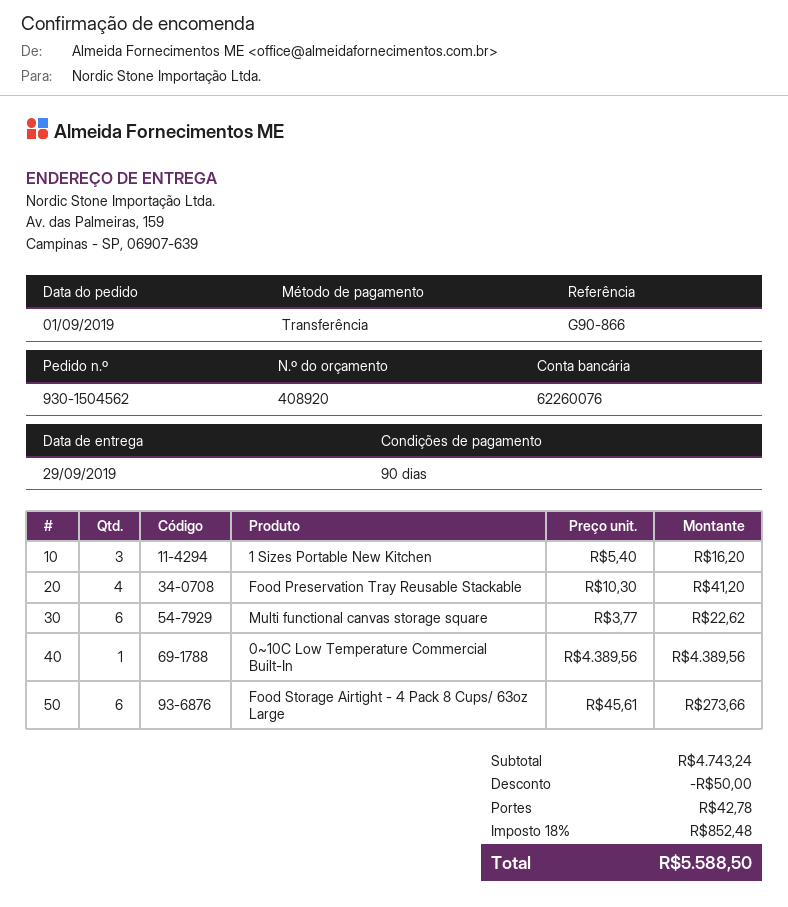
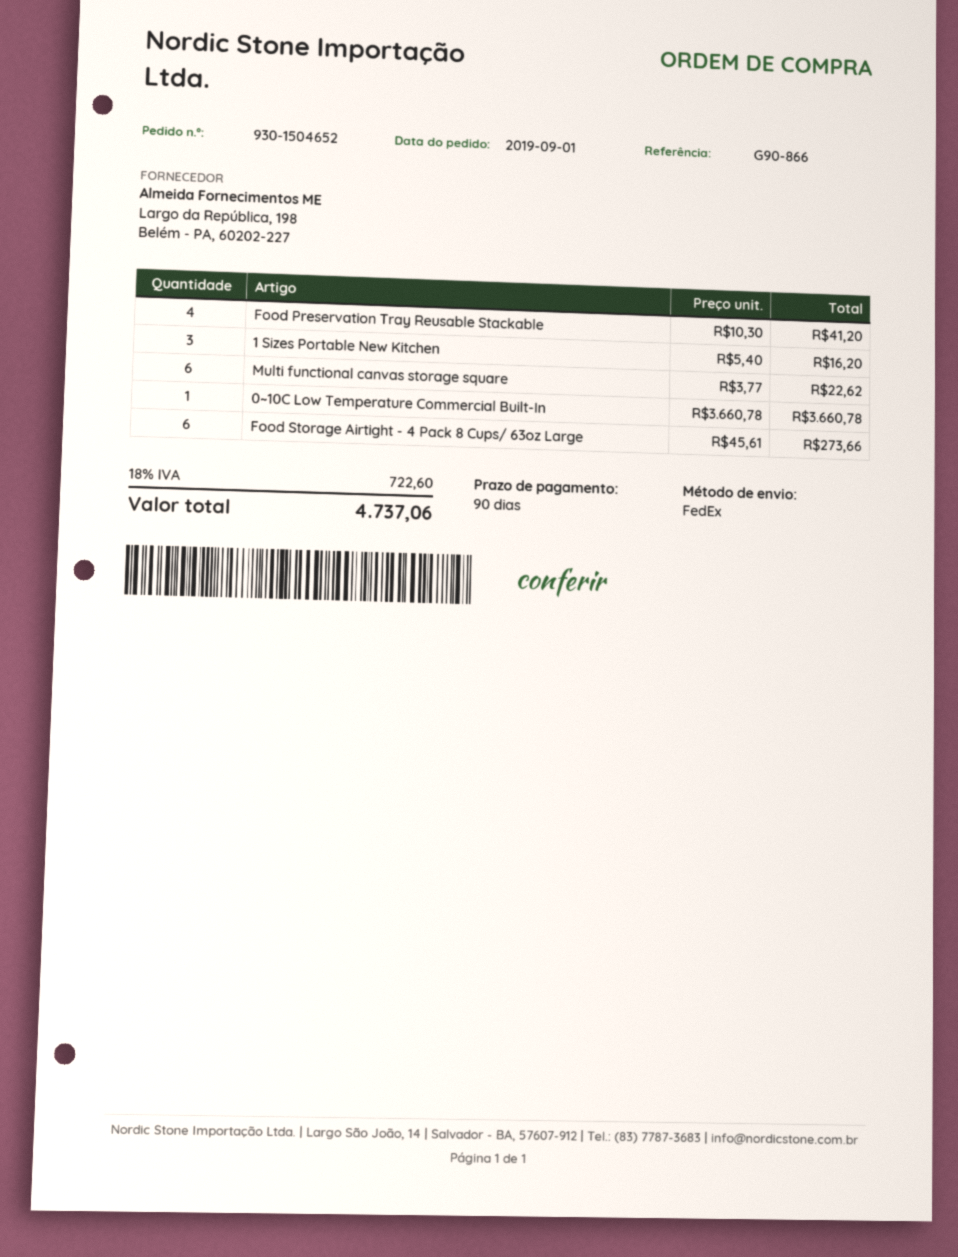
order number: 930-1504562 -> 930-1504652
0~10C Low Temperature Commercial Built-In: 1 x 4389.56 = 4389.56 -> 1 x 3660.78 = 3660.78
discount: 50.00 -> none
shipping: 42.78 -> none
tax: 18% = 852.48 -> 18% = 722.60
total: 5588.50 -> 4737.06

